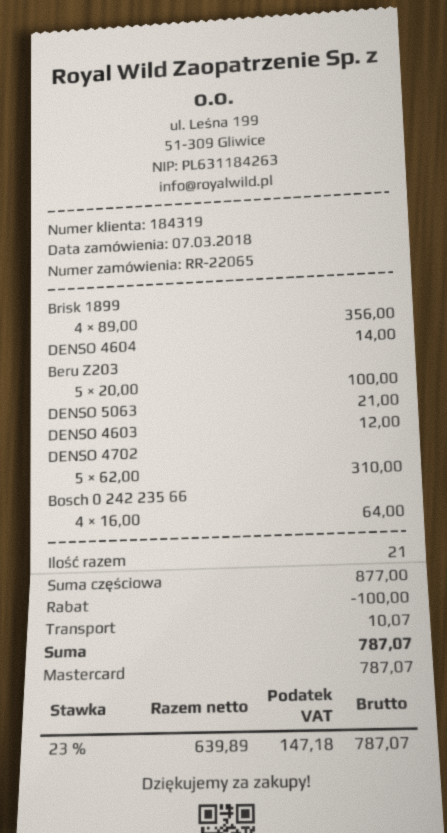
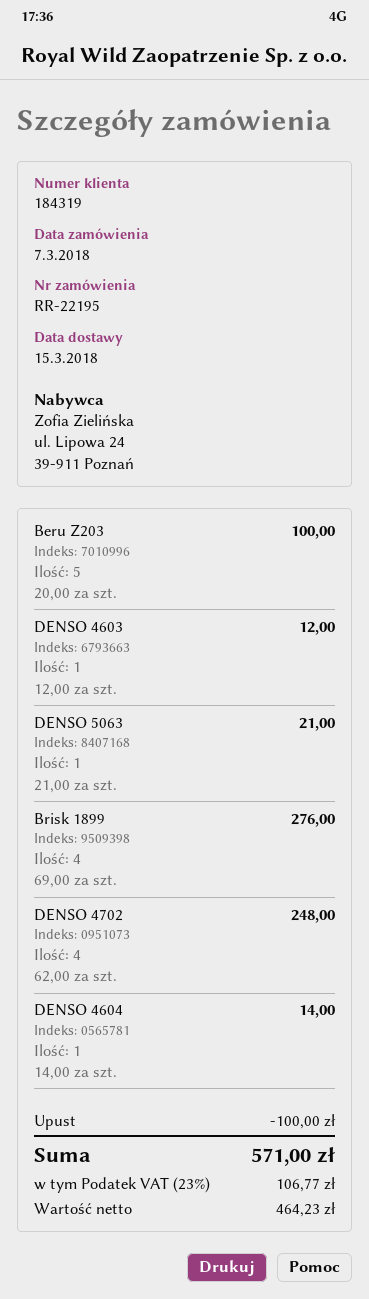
order number: RR-22065 -> RR-22195
Brisk 1899: 4 x 89.00 = 356.00 -> 4 x 69.00 = 276.00
DENSO 4702: 5 x 62.00 = 310.00 -> 4 x 62.00 = 248.00
Bosch 0 242 235 66: 4 x 16.00 = 64.00 -> none
shipping: 10.07 -> none
net: 639.89 -> 464.23
tax: 23% = 147.18 -> 23% = 106.77
total: 787.07 -> 571.00

